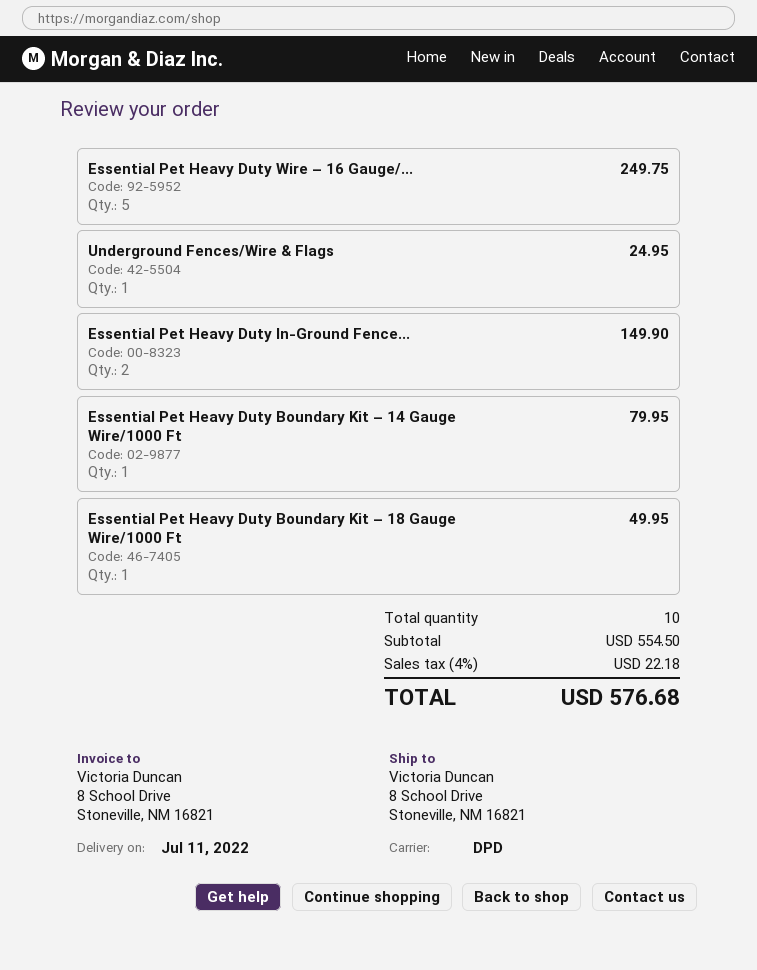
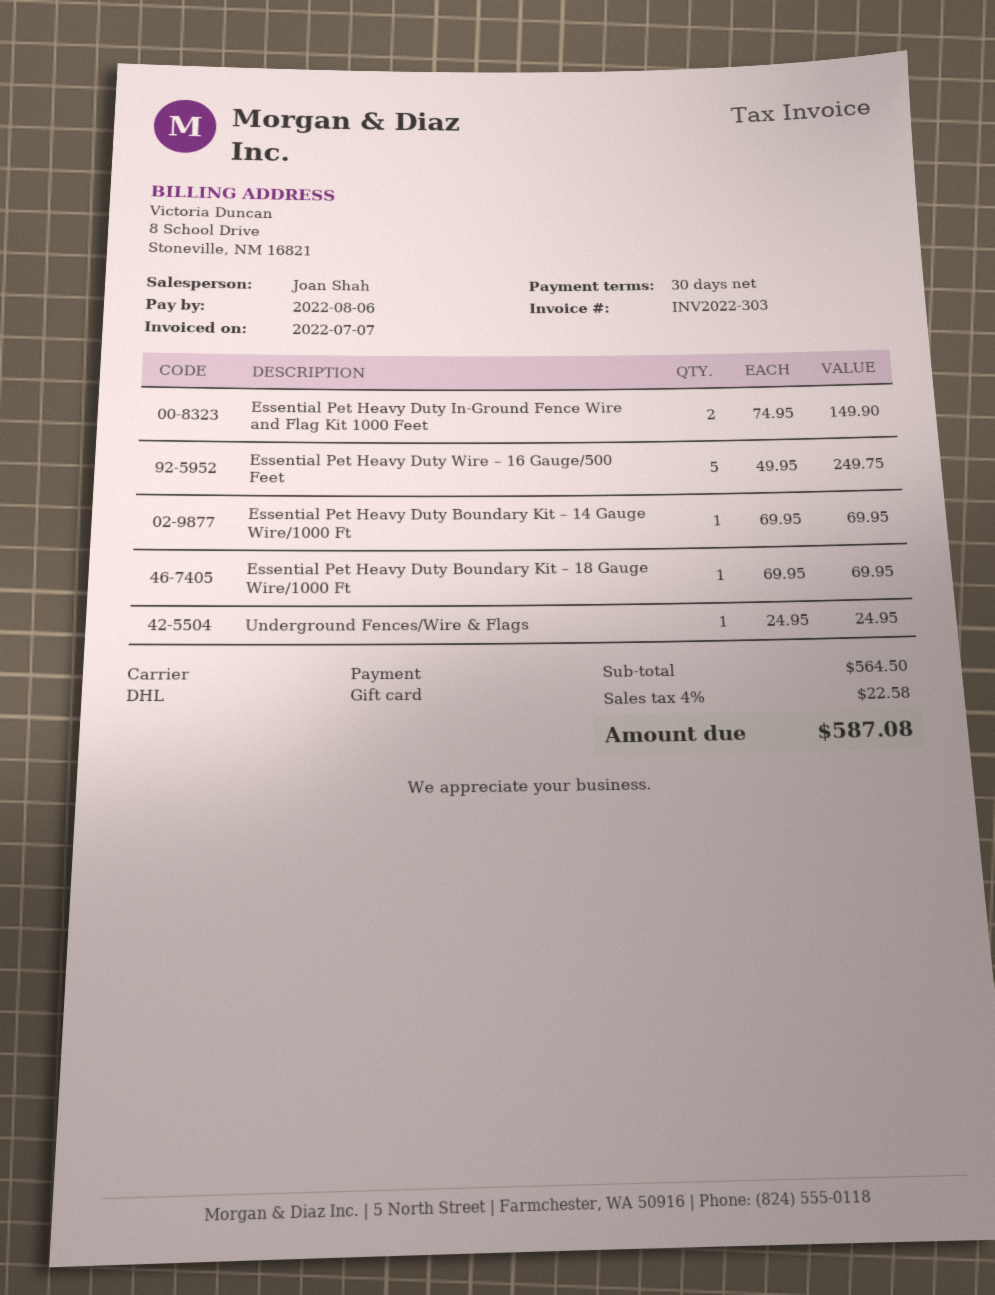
shipping method: DPD -> DHL
Essential Pet Heavy Duty Boundary Kit – 14 Gauge Wire/1000 Ft: 1 for 79.95 -> 1 for 69.95
Essential Pet Heavy Duty Boundary Kit – 18 Gauge Wire/1000 Ft: 1 for 49.95 -> 1 for 69.95
subtotal: 554.50 -> 564.50
tax: 4% = 22.18 -> 4% = 22.58
total: 576.68 -> 587.08

